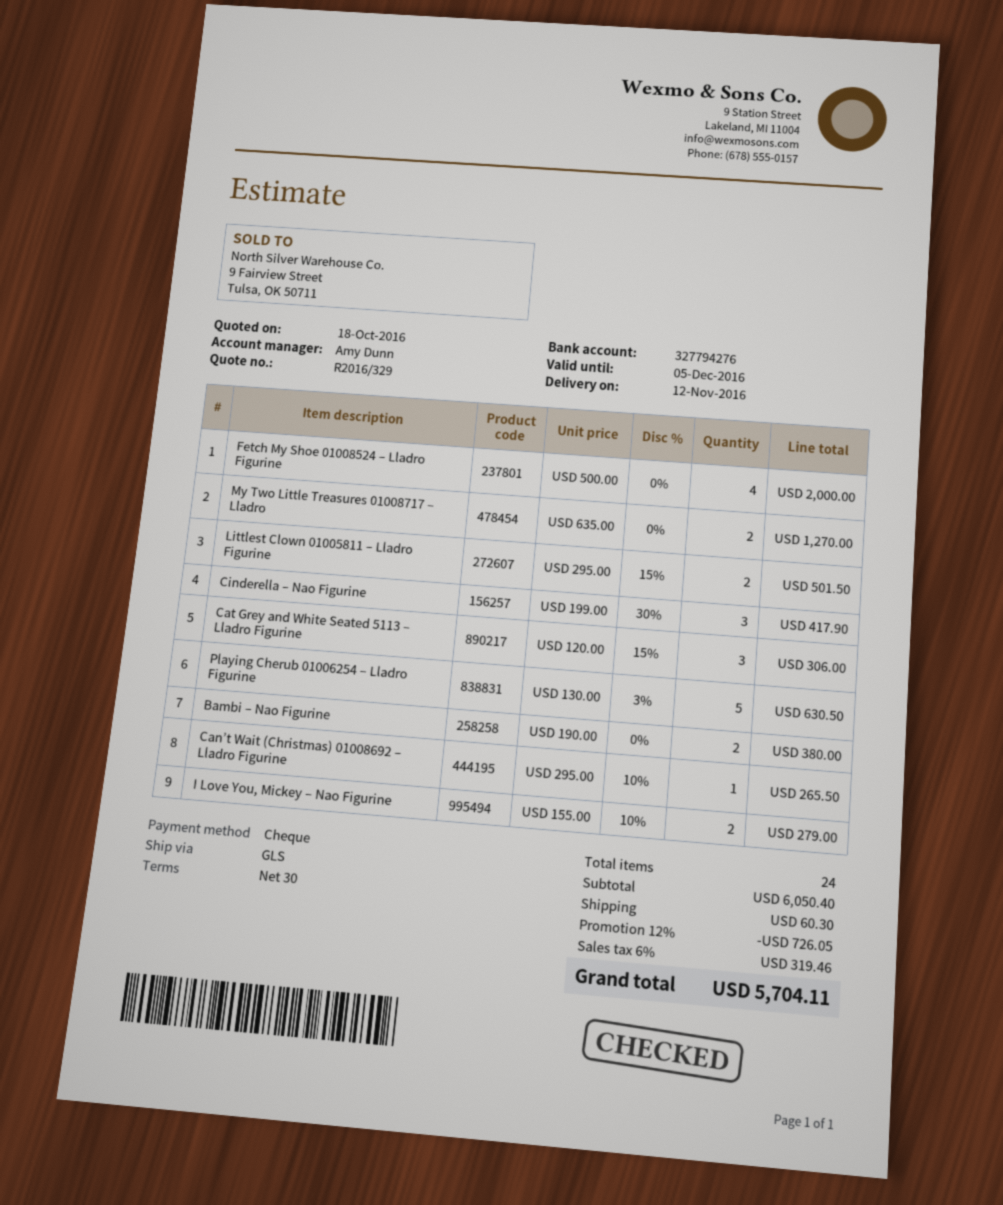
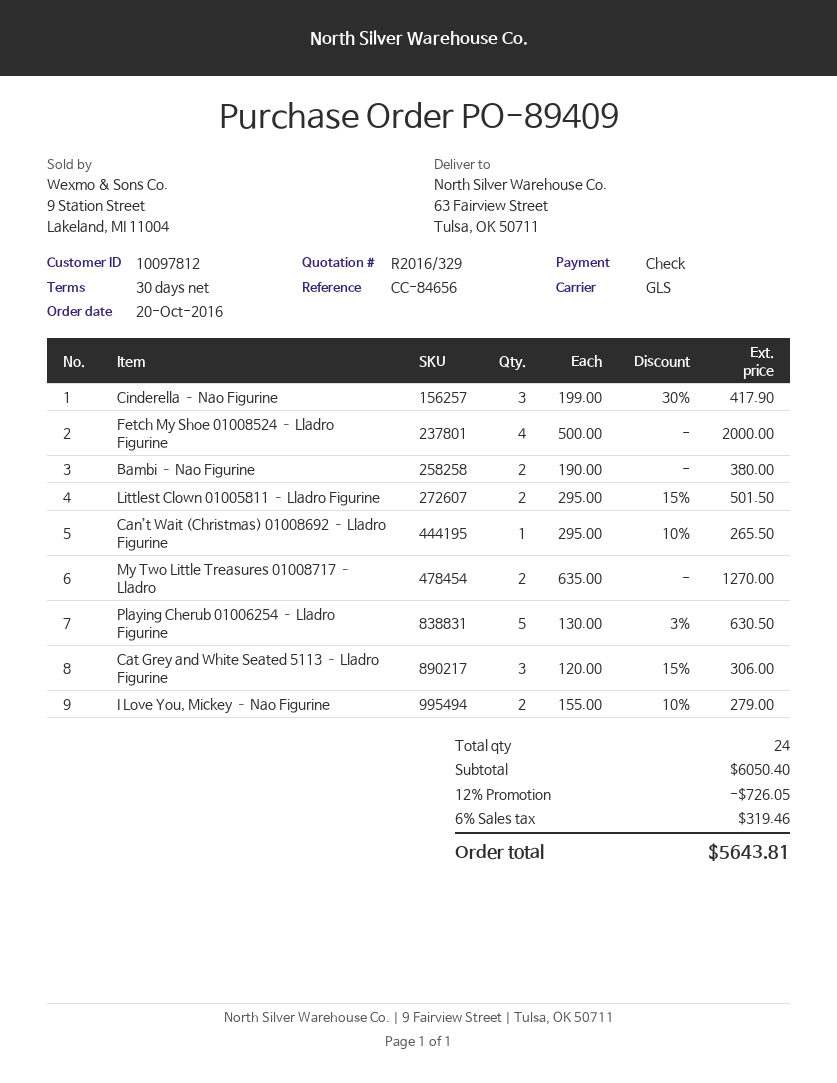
shipping: 60.30 -> none
total: 5704.11 -> 5643.81

